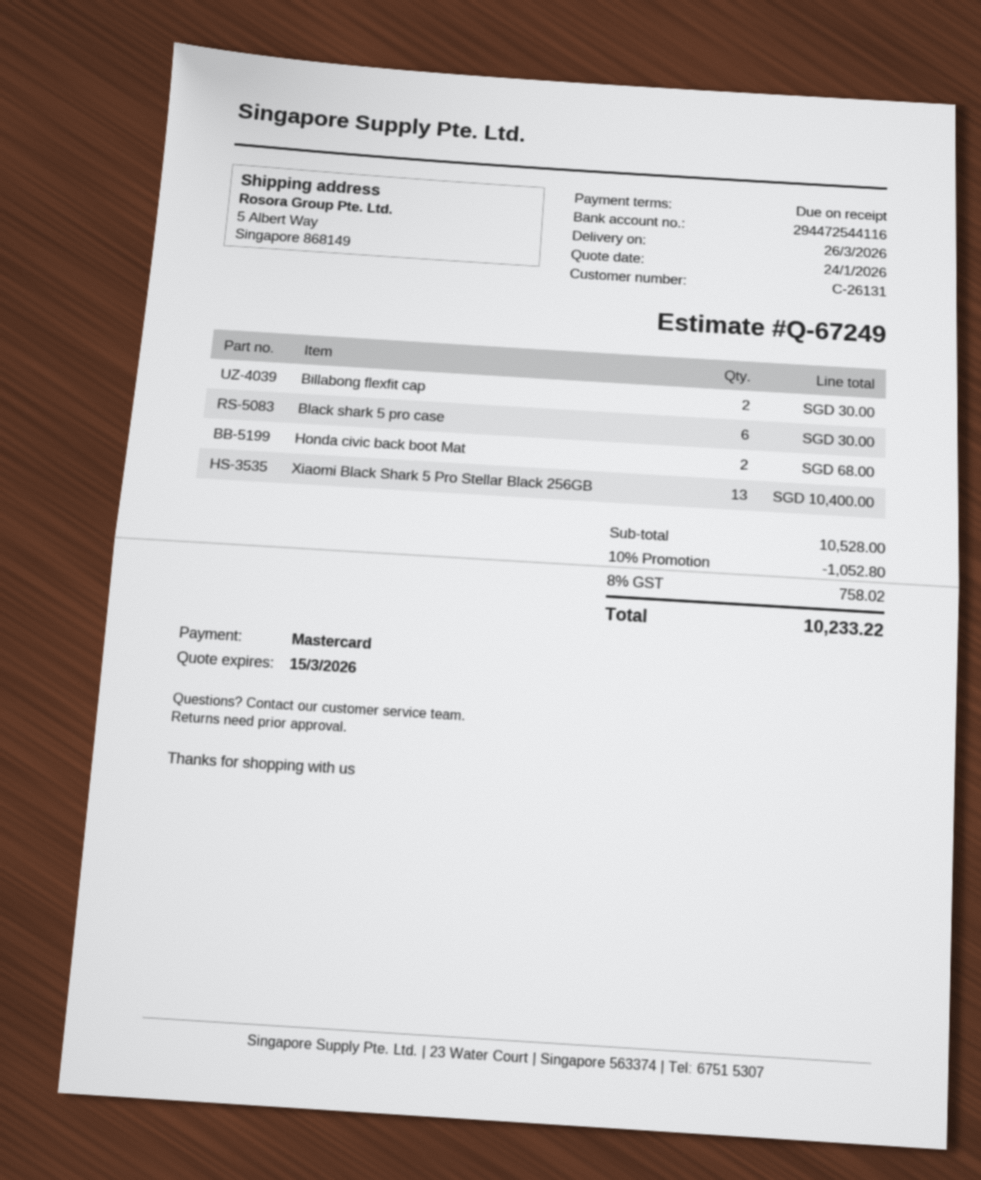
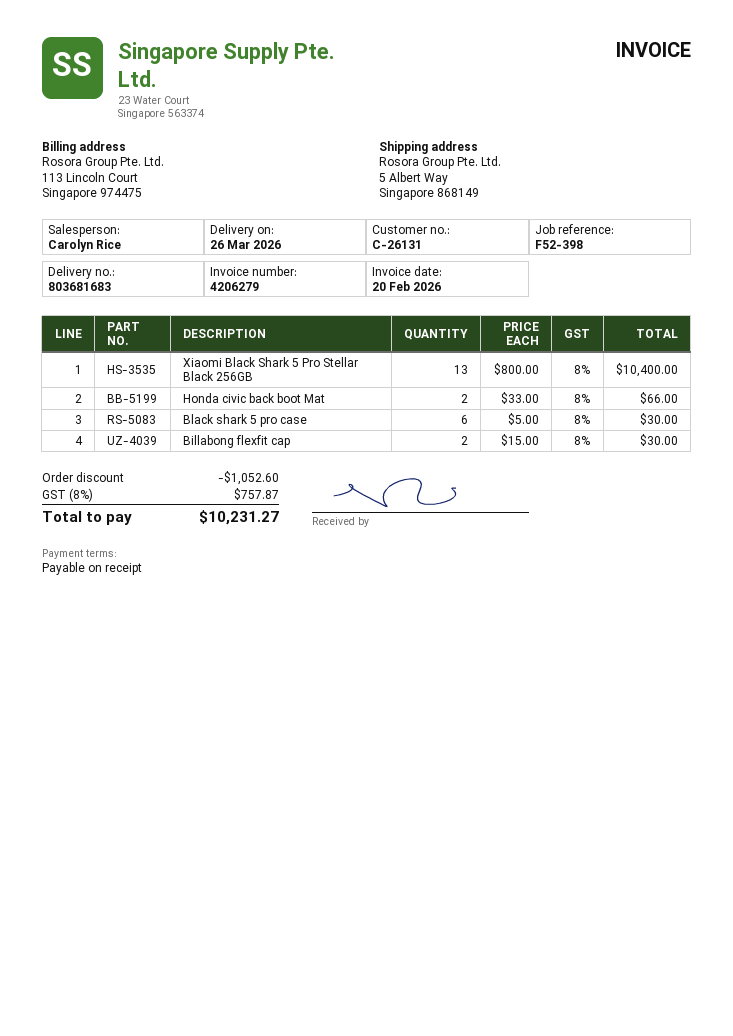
Honda civic back boot Mat: 2 for 68.00 -> 2 for 66.00
discount: 1052.80 -> 1052.60
tax: 8% = 758.02 -> 8% = 757.87
total: 10233.22 -> 10231.27

